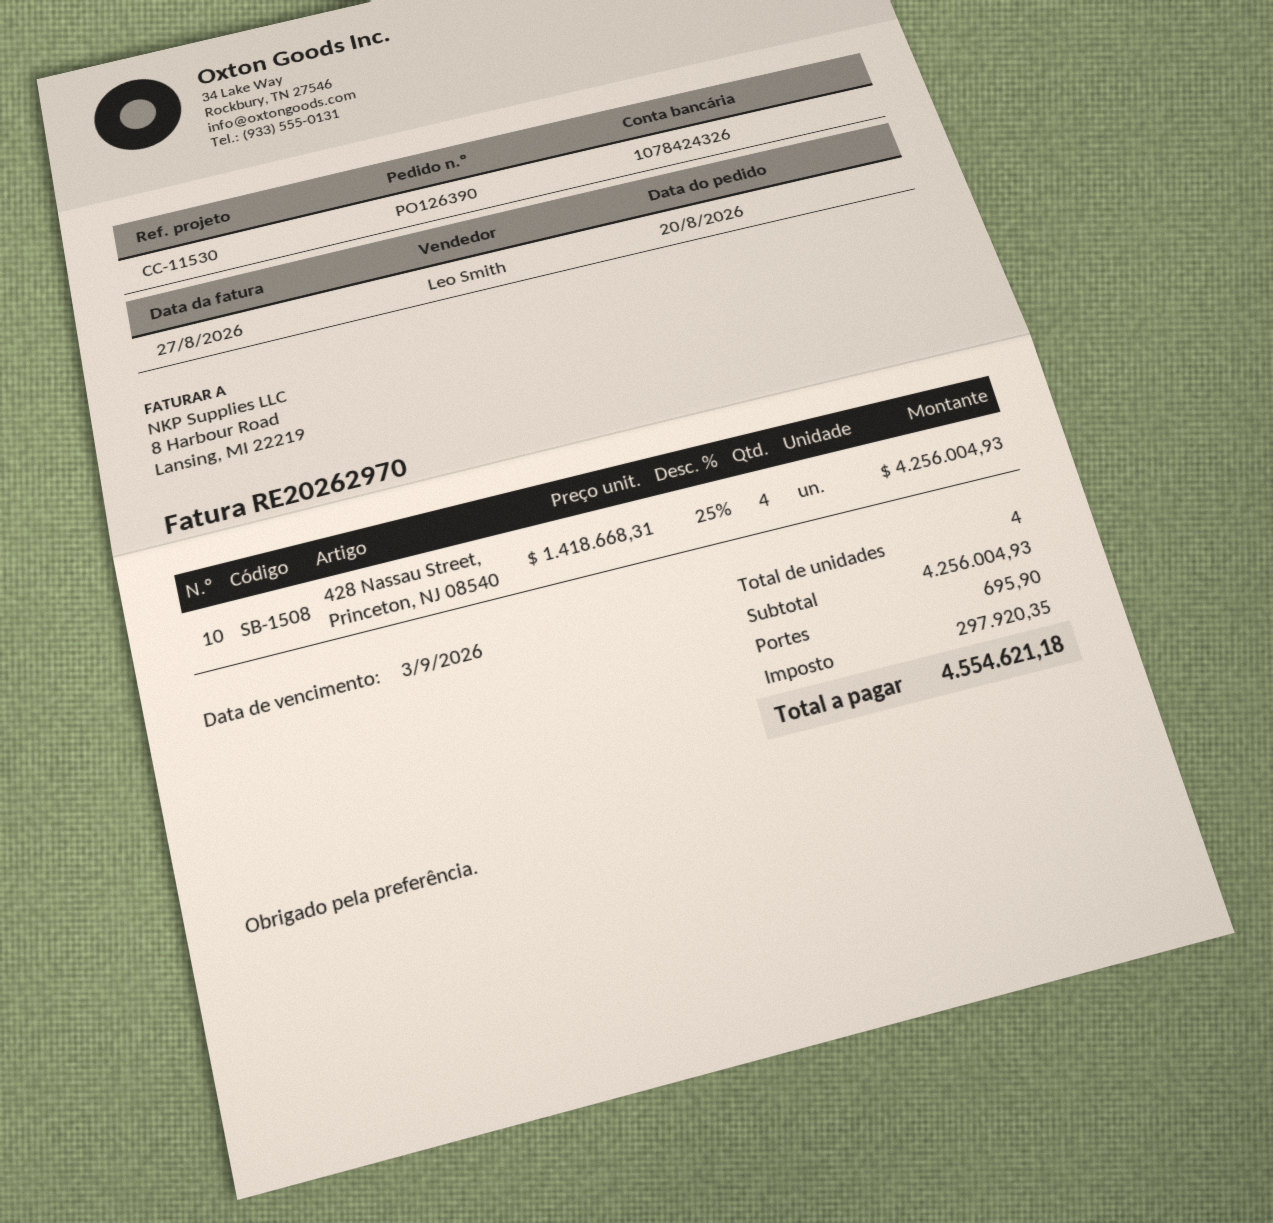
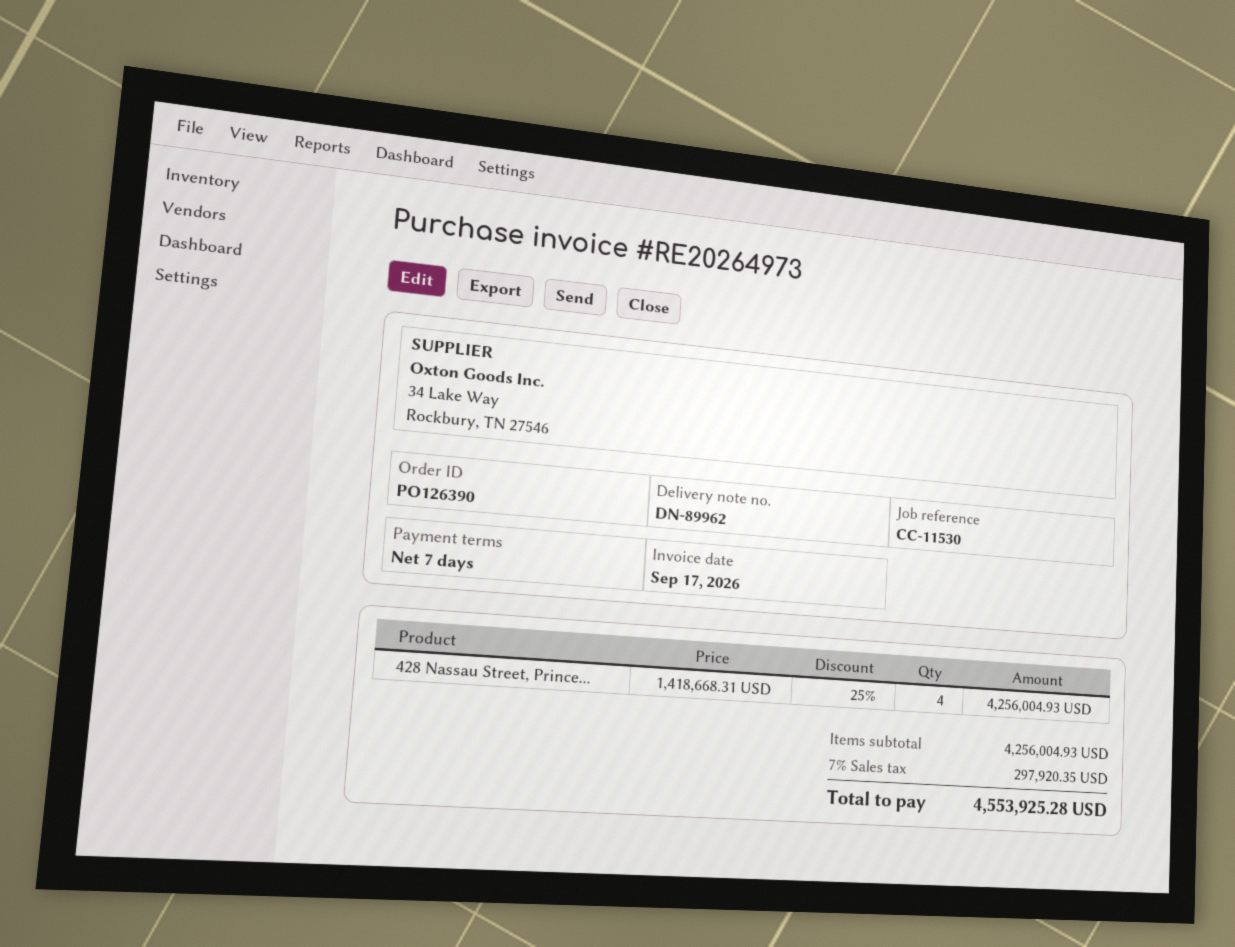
invoice number: RE20262970 -> RE20264973
invoice date: 2026-08-27 -> 2026-09-17
shipping: 695.90 -> none
total: 4554621.18 -> 4553925.28

